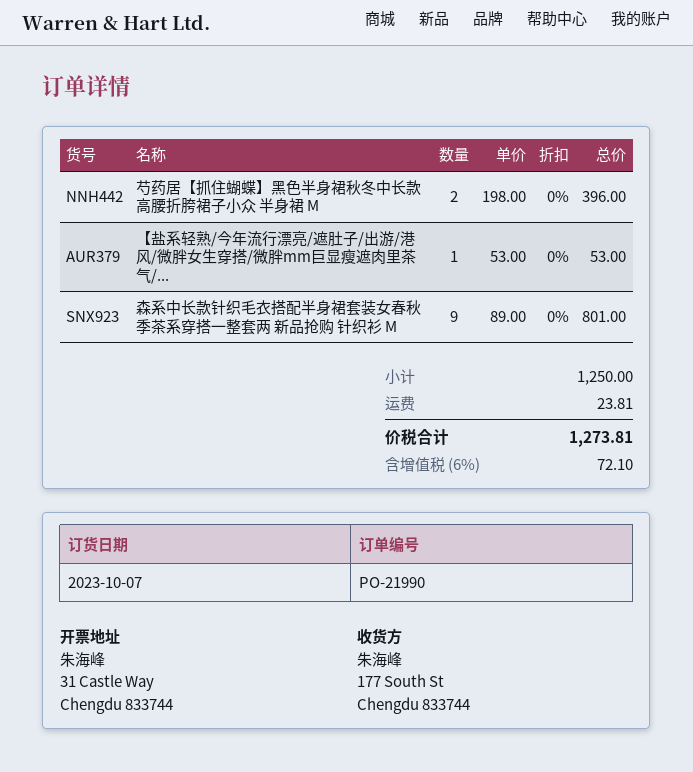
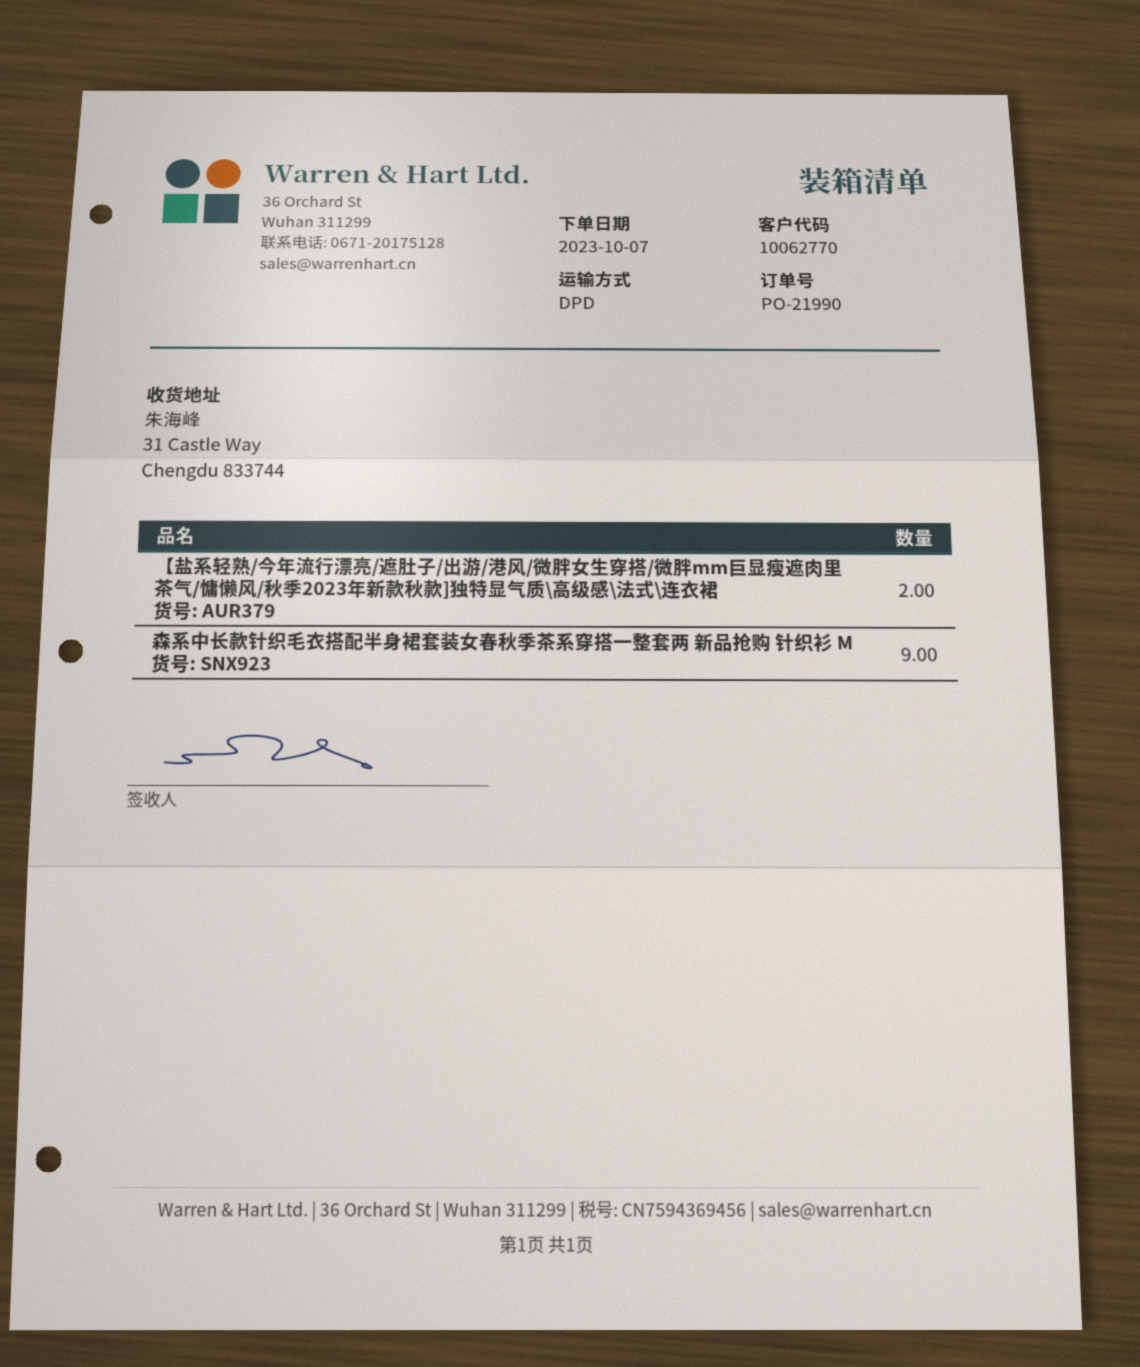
ship to: 177 South St, Chengdu 833744 -> 31 Castle Way, Chengdu 833744
芍药居【抓住蝴蝶】黑色半身裙秋冬中长款高腰折胯裙子小众 半身裙 M: 2 -> none
【盐系轻熟/今年流行漂亮/遮肚子/出游/港风/微胖女生穿搭/微胖mm巨显瘦遮肉里茶气/...: 1 -> 2

